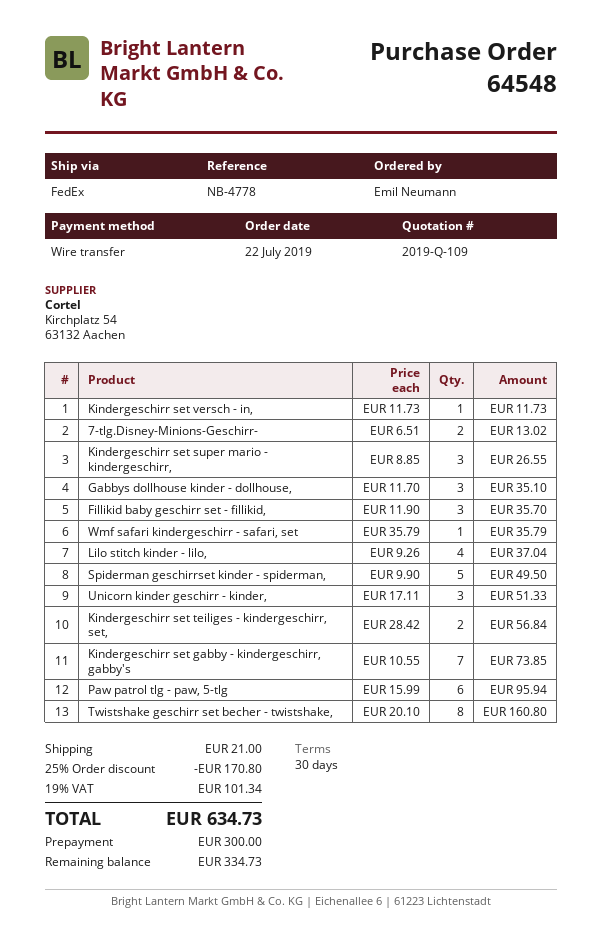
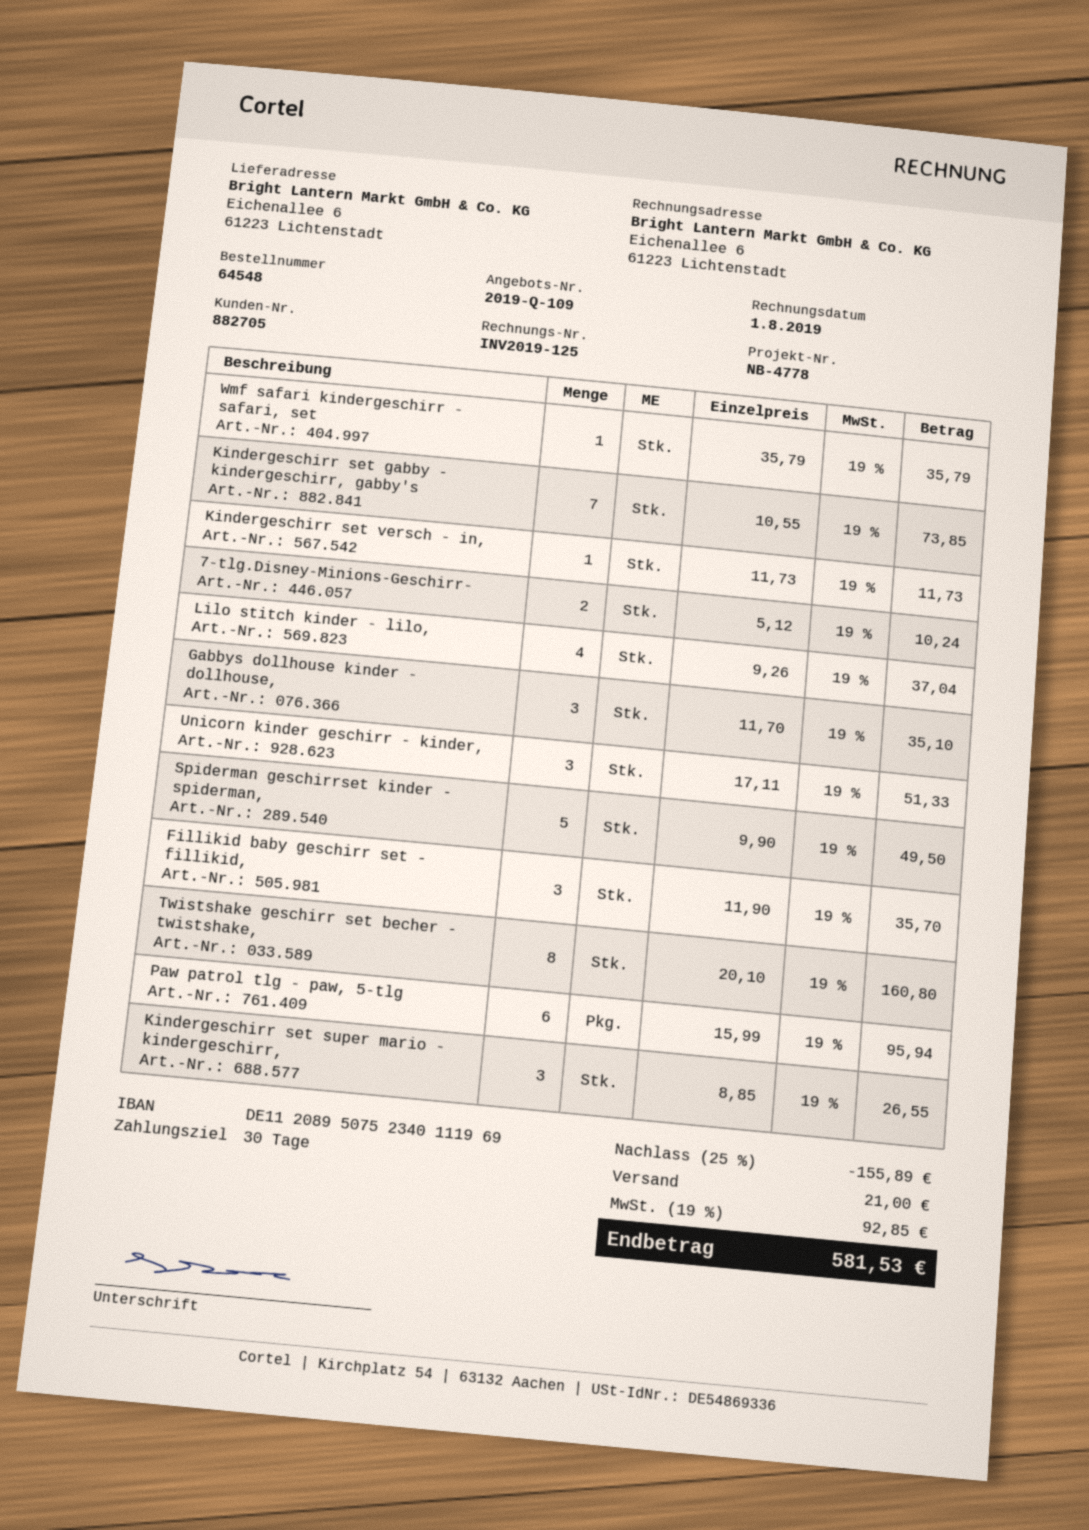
7-tlg.Disney-Minions-Geschirr-: 2 x 6.51 = 13.02 -> 2 x 5.12 = 10.24
Kindergeschirr set teiliges - kindergeschirr, set,: 2 x 28.42 = 56.84 -> none
discount: 25% = 170.80 -> 25% = 155.89
tax: 19% = 101.34 -> 19% = 92.85
total: 634.73 -> 581.53

